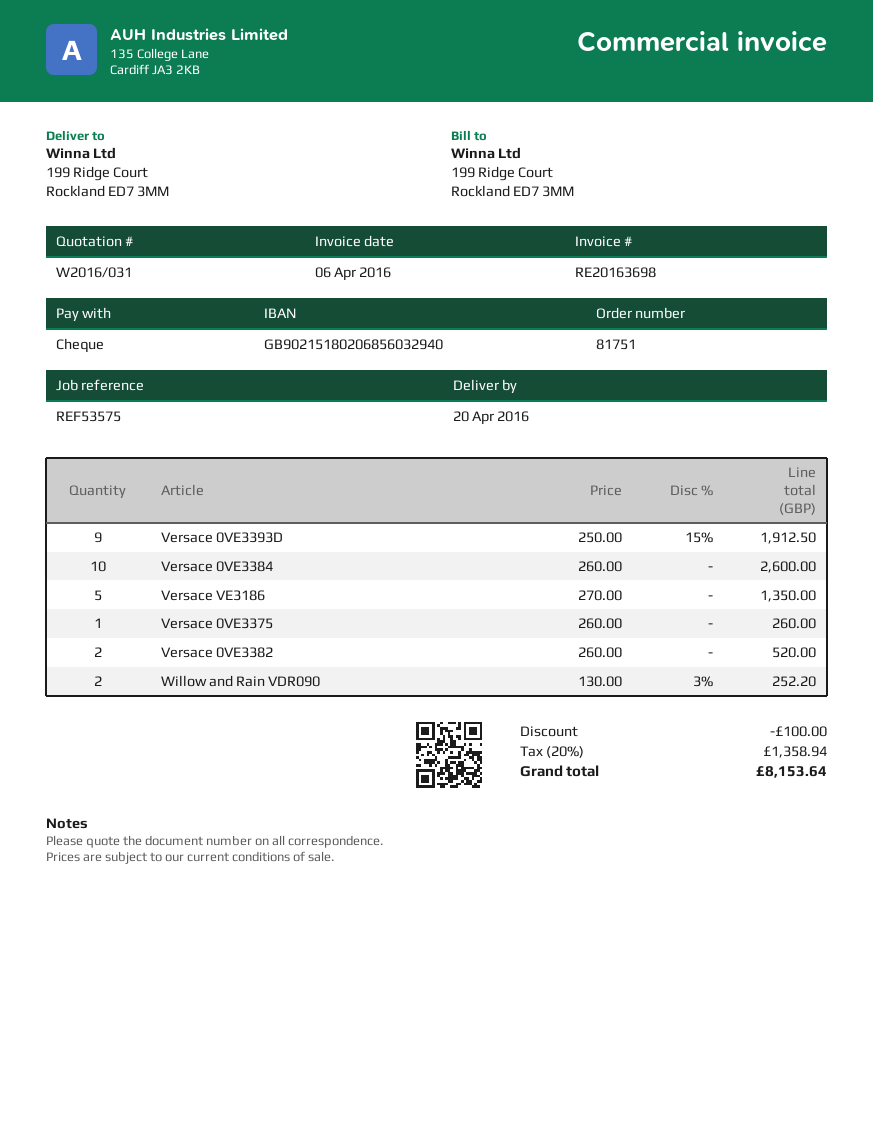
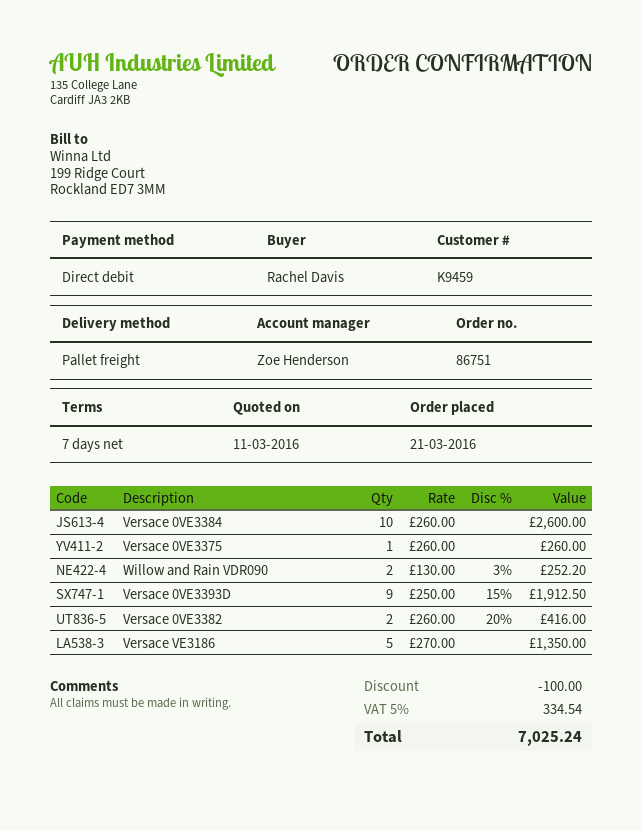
order number: 81751 -> 86751
payment method: cheque -> direct debit
Versace 0VE3382: 2 x 260.00 = 520.00 -> 2 x 260.00 - 20% = 416.00
tax: 20% = 1358.94 -> 5% = 334.54
total: 8153.64 -> 7025.24

